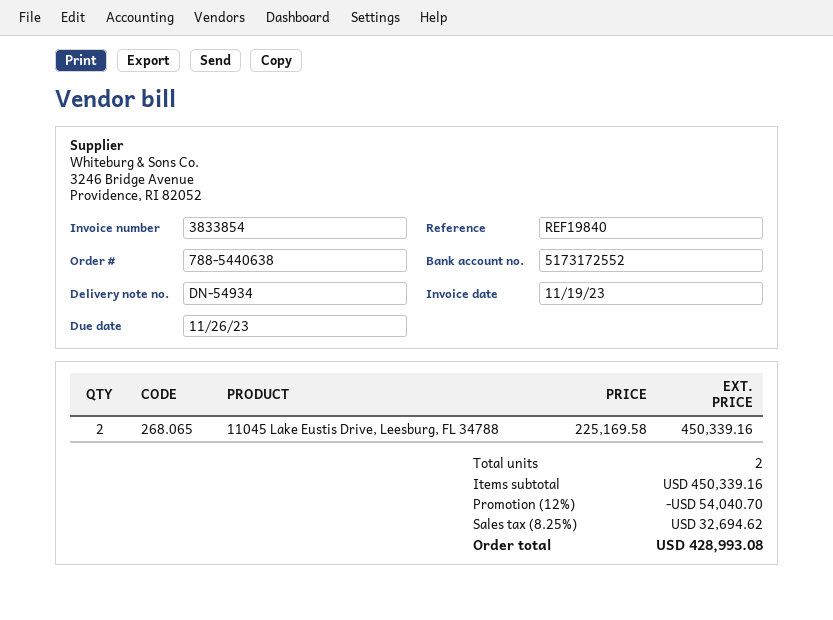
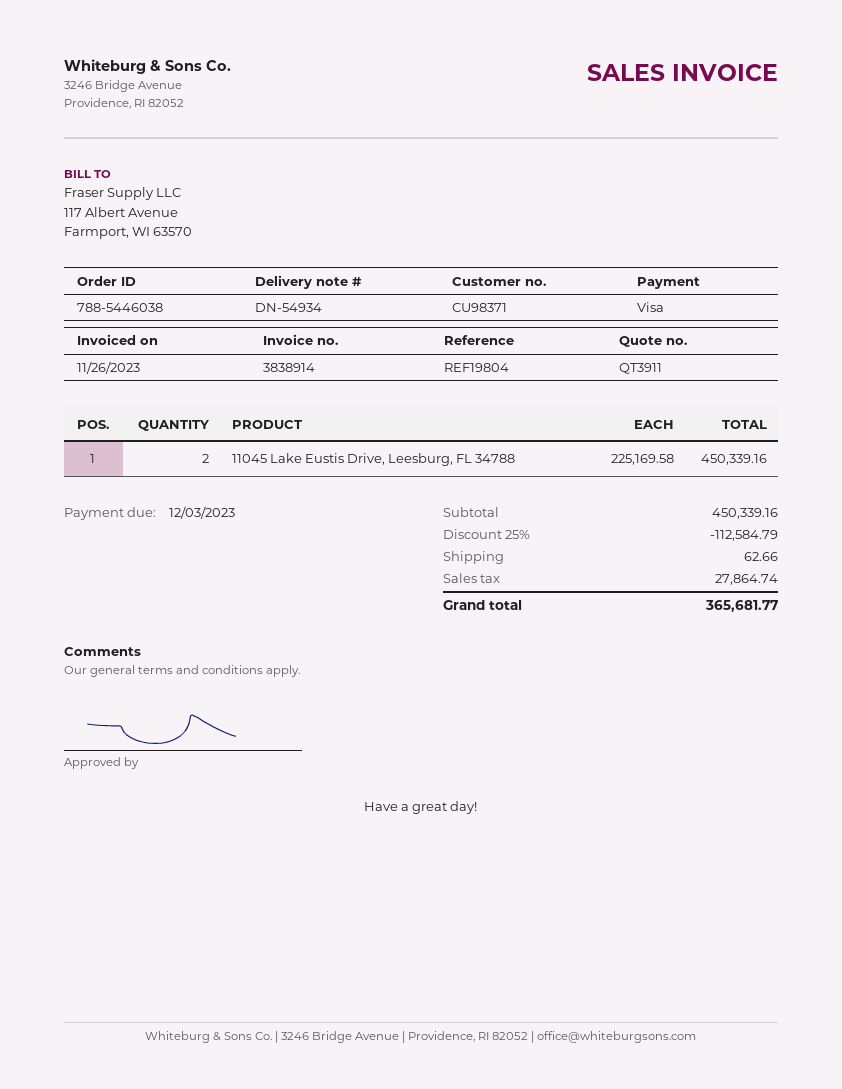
order number: 788-5440638 -> 788-5446038
invoice number: 3833854 -> 3838914
invoice date: 2023-11-19 -> 2023-11-26
due date: 2023-11-26 -> 2023-12-03
reference: REF19840 -> REF19804
discount: 12% = 54040.70 -> 25% = 112584.79
shipping: none -> 62.66
tax: 32694.62 -> 27864.74
total: 428993.08 -> 365681.77

